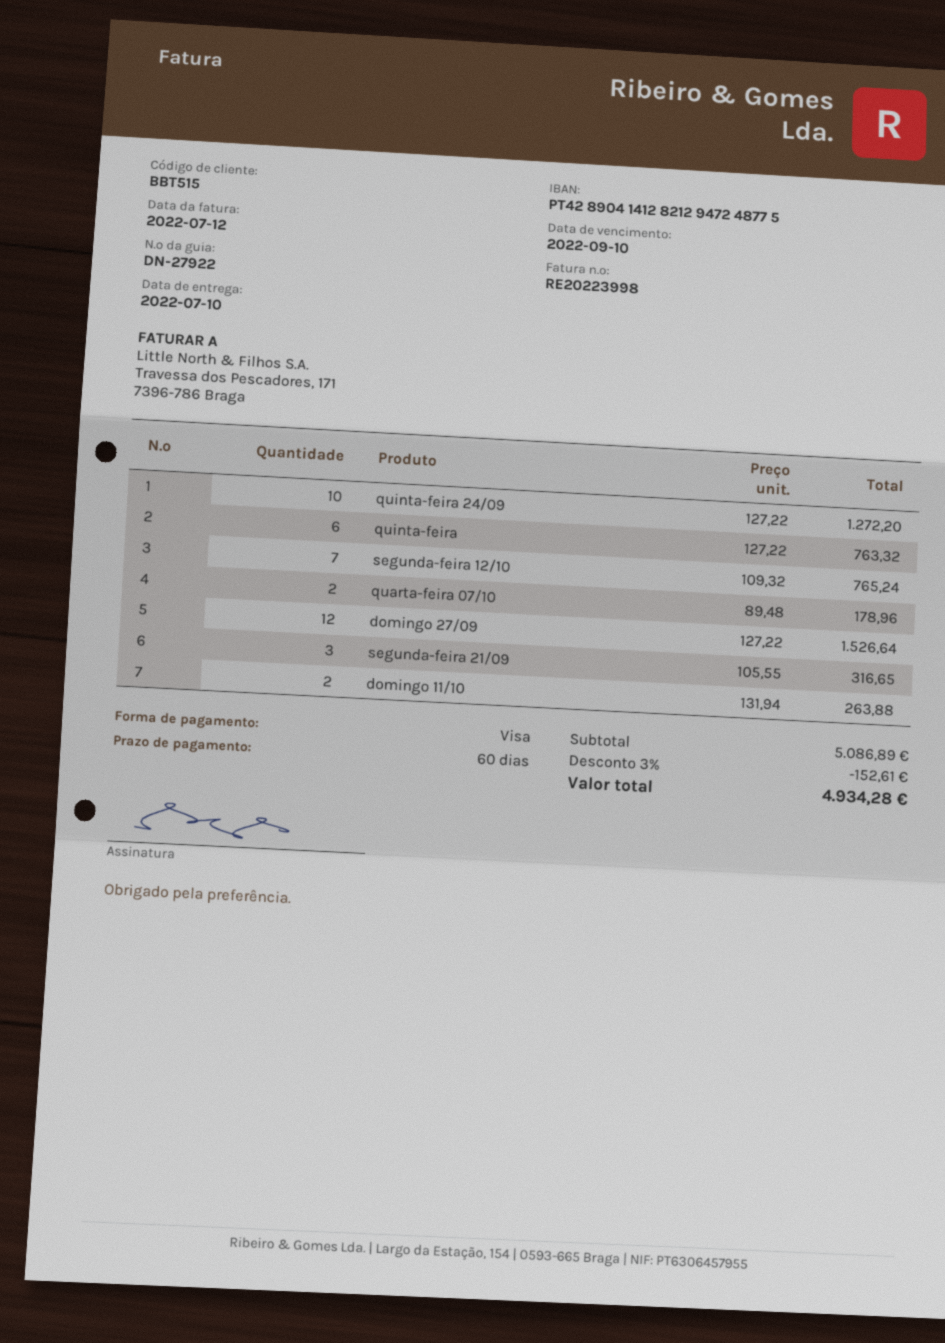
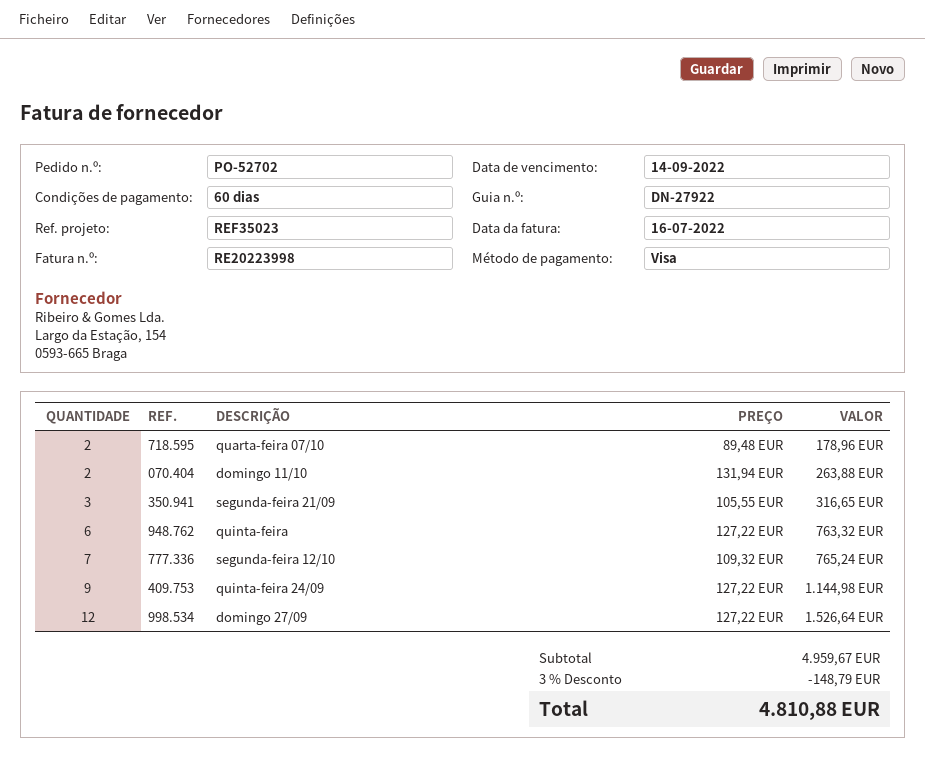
invoice date: 2022-07-12 -> 2022-07-16
due date: 2022-09-10 -> 2022-09-14
quinta-feira 24/09: 10 x 127.22 = 1272.20 -> 9 x 127.22 = 1144.98
subtotal: 5086.89 -> 4959.67
discount: 3% = 152.61 -> 3% = 148.79
total: 4934.28 -> 4810.88

